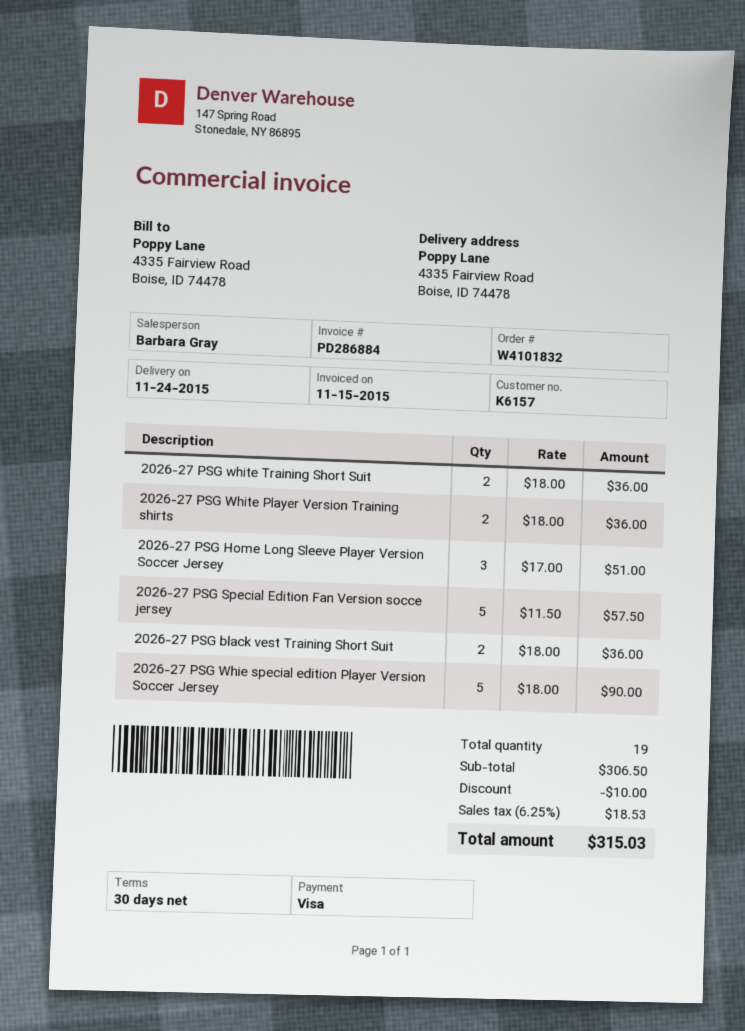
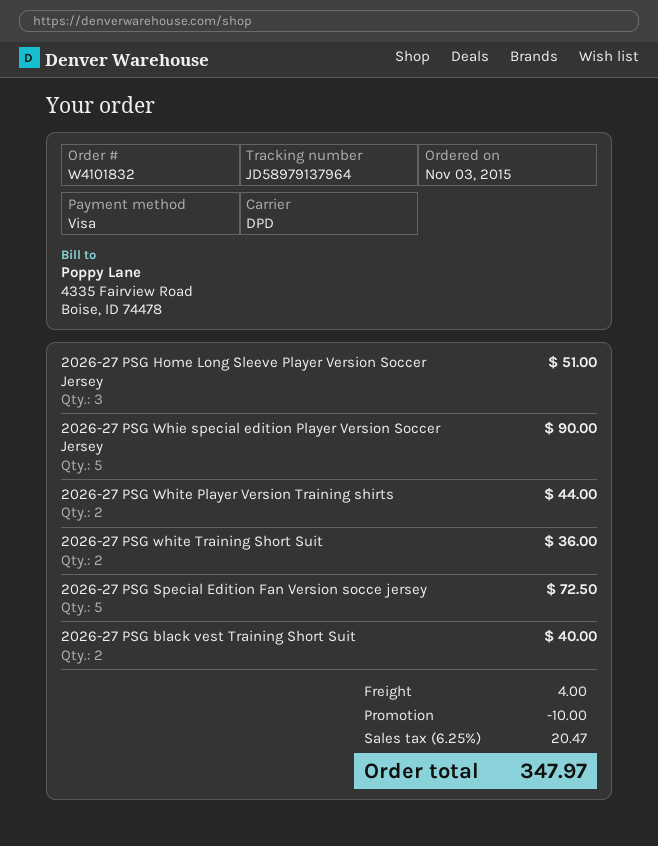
2026-27 PSG White Player Version Training shirts: 2 for 36.00 -> 2 for 44.00
2026-27 PSG Special Edition Fan Version socce jersey: 5 for 57.50 -> 5 for 72.50
2026-27 PSG black vest Training Short Suit: 2 for 36.00 -> 2 for 40.00
shipping: none -> 4.00
tax: 6.25% = 18.53 -> 6.25% = 20.47
total: 315.03 -> 347.97

